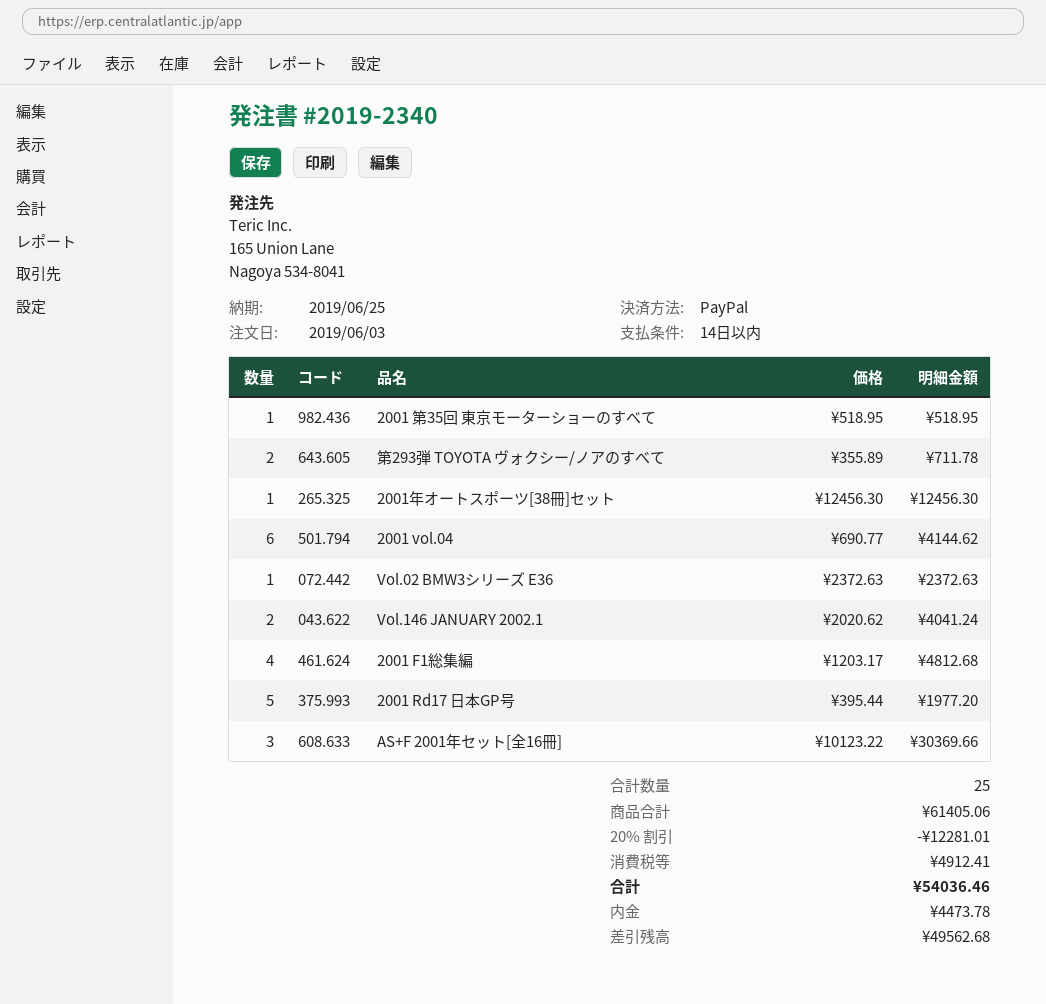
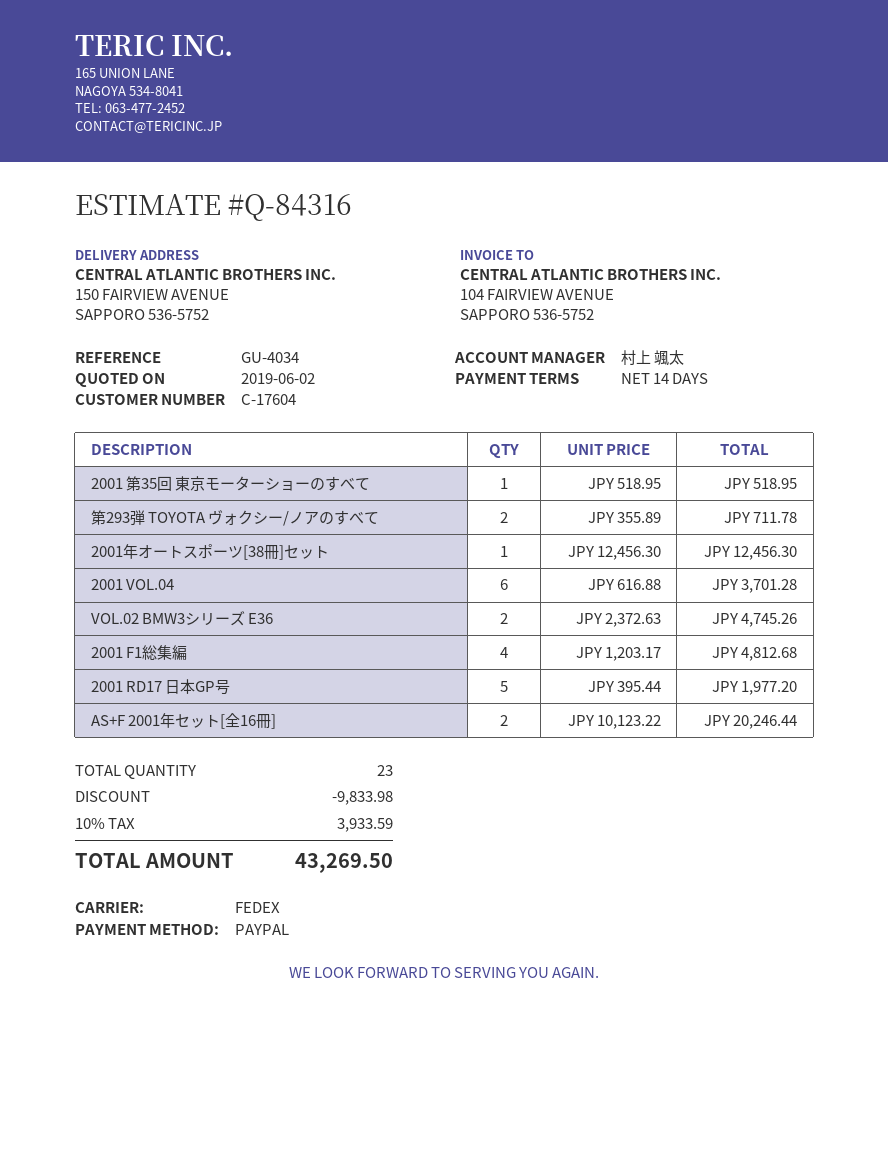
2001 vol.04: 6 x 690.77 = 4144.62 -> 6 x 616.88 = 3701.28
Vol.02 BMW3シリーズ E36: 1 x 2372.63 = 2372.63 -> 2 x 2372.63 = 4745.26
Vol.146 JANUARY 2002.1: 2 x 2020.62 = 4041.24 -> none
AS+F 2001年セット[全16冊]: 3 x 10123.22 = 30369.66 -> 2 x 10123.22 = 20246.44
total quantity: 25 -> 23
discount: 12281.01 -> 9833.98
tax: 4912.41 -> 3933.59
total: 54036.46 -> 43269.50

